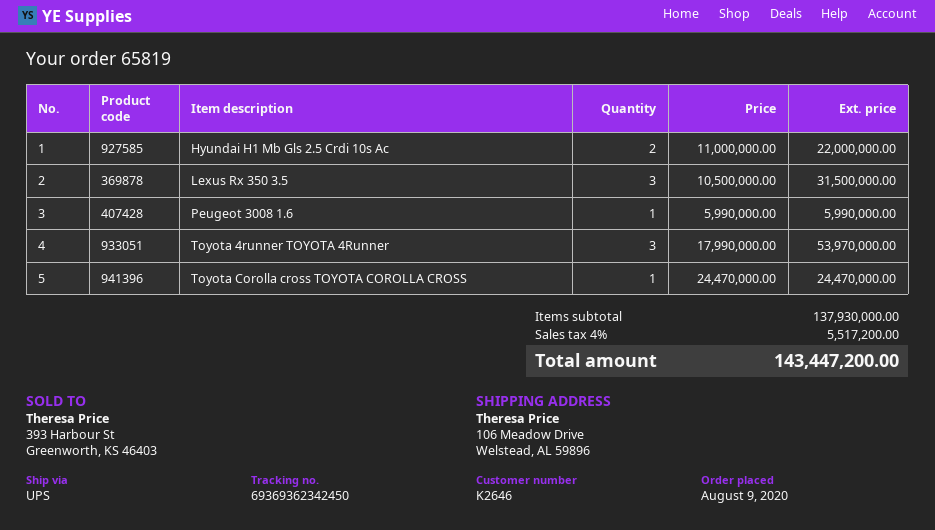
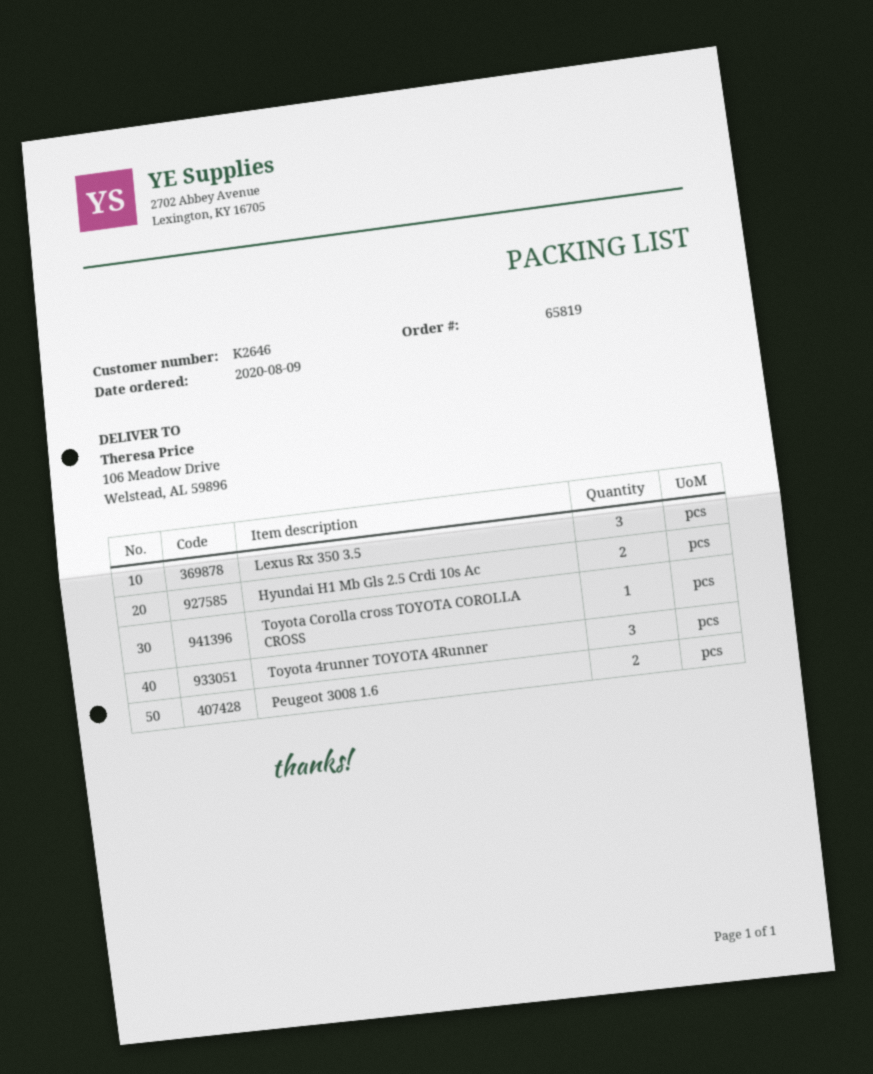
Peugeot 3008 1.6: 1 -> 2

